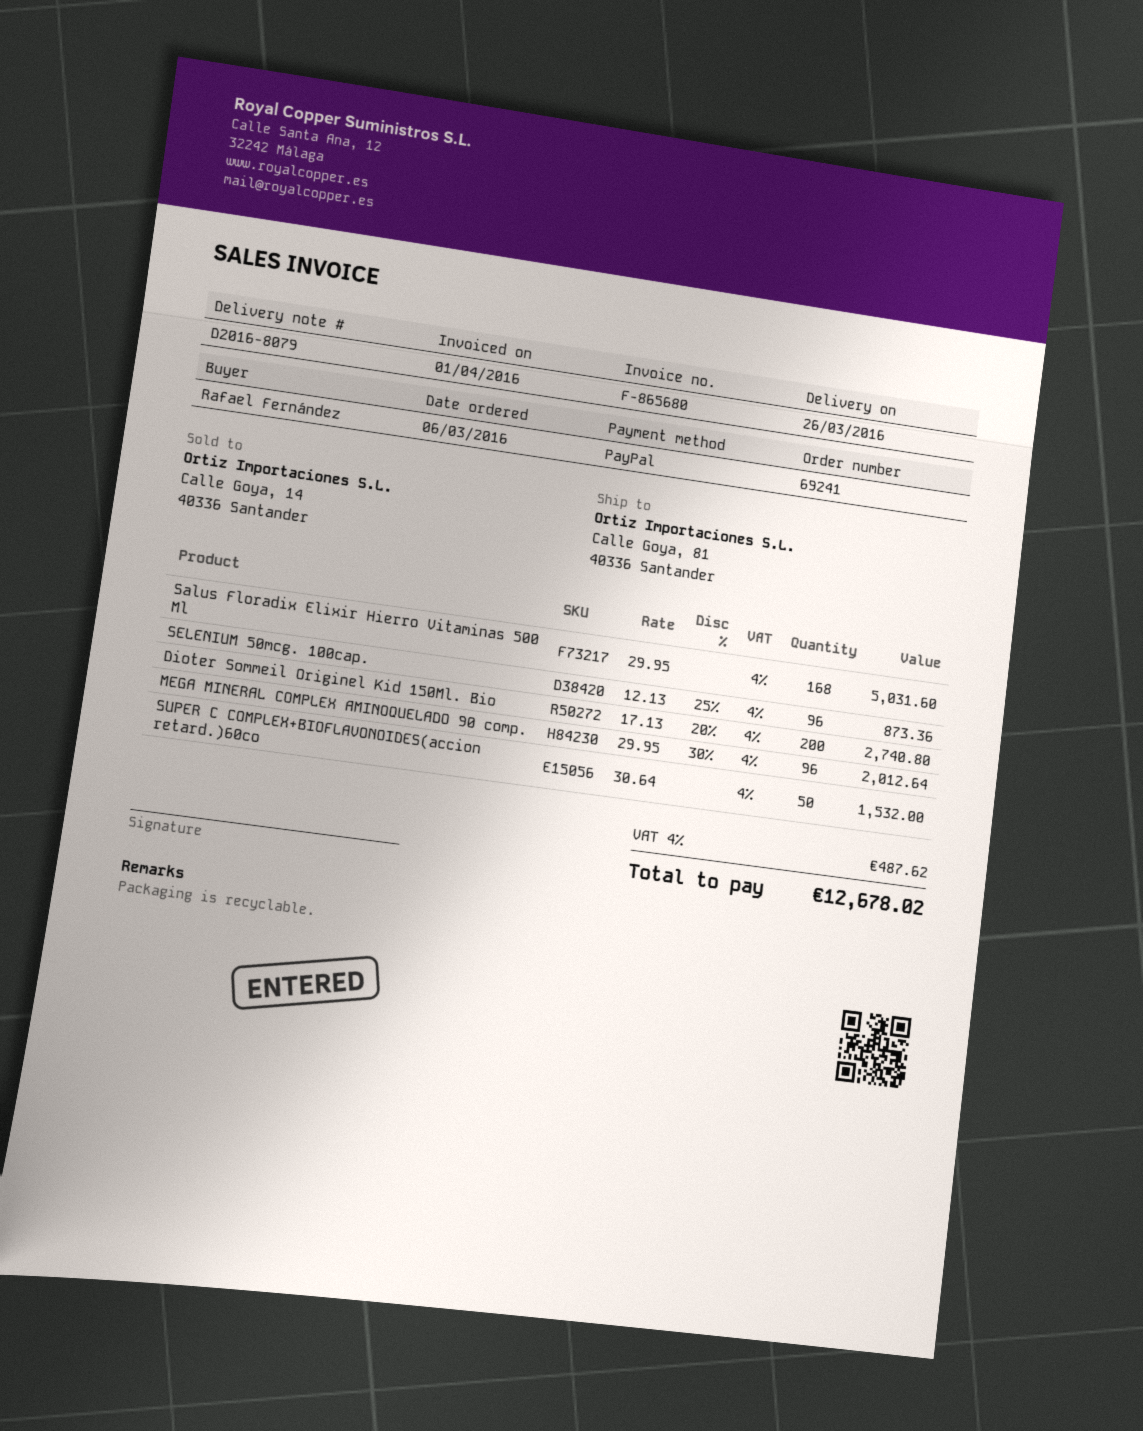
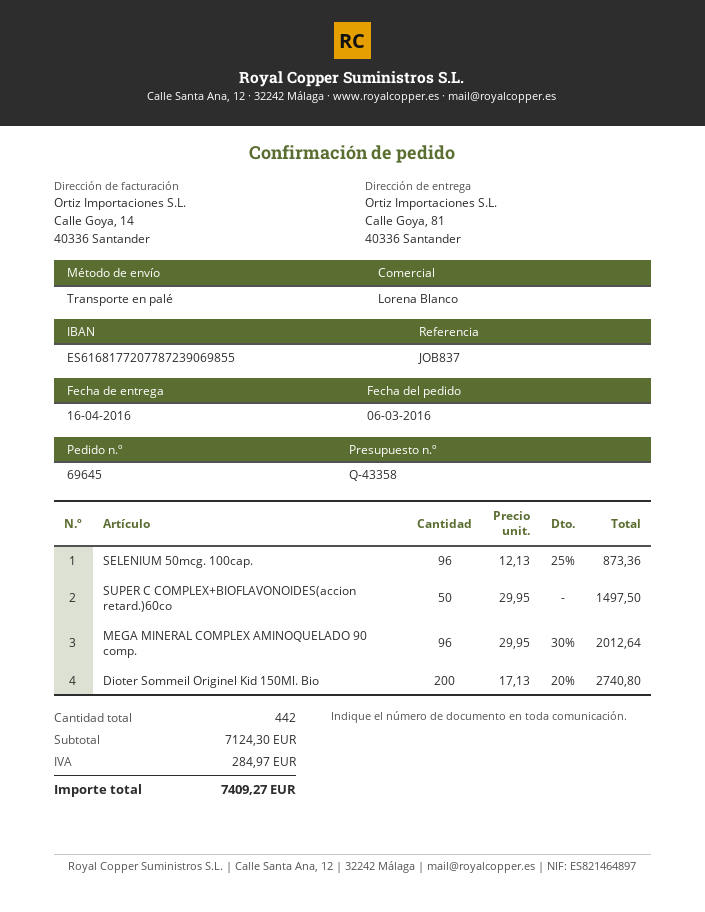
order number: 69241 -> 69645
delivery date: 2016-03-26 -> 2016-04-16
Salus Floradix Elixir Hierro Vitaminas 500 Ml: 168 x 29.95 = 5031.60 -> none
SUPER C COMPLEX+BIOFLAVONOIDES(accion retard.)60co: 50 x 30.64 = 1532.00 -> 50 x 29.95 = 1497.50
tax: 487.62 -> 284.97
total: 12678.02 -> 7409.27

